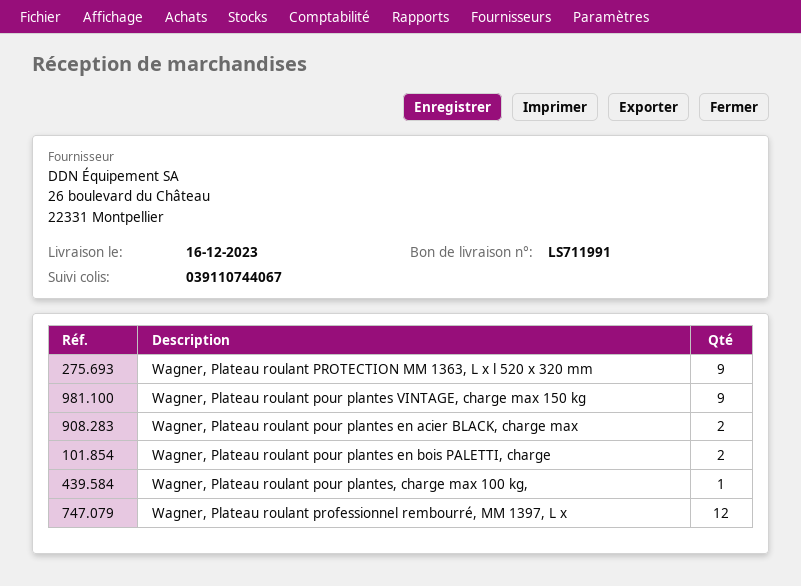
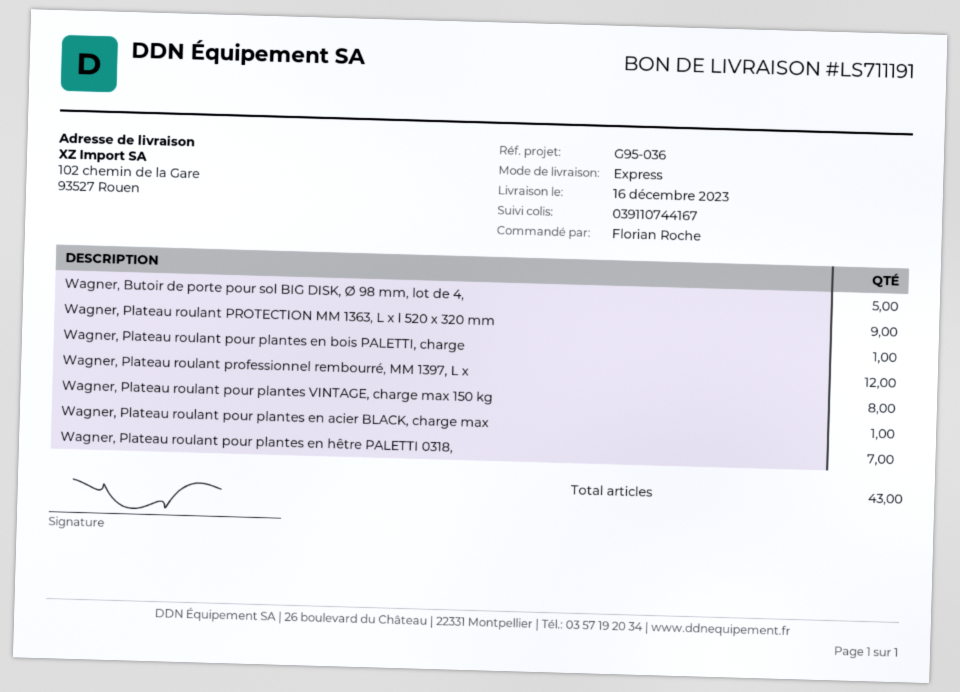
delivery note number: LS711991 -> LS711191
tracking number: 039110744067 -> 039110744167
Wagner, Plateau roulant pour plantes VINTAGE, charge max 150 kg: 9 -> 8
Wagner, Plateau roulant pour plantes en acier BLACK, charge max: 2 -> 1
Wagner, Plateau roulant pour plantes en bois PALETTI, charge: 2 -> 1
Wagner, Plateau roulant pour plantes, charge max 100 kg,: 1 -> none
Wagner, Butoir de porte pour sol BIG DISK, Ø 98 mm, lot de 4,: none -> 5
Wagner, Plateau roulant pour plantes en hêtre PALETTI 0318,: none -> 7

